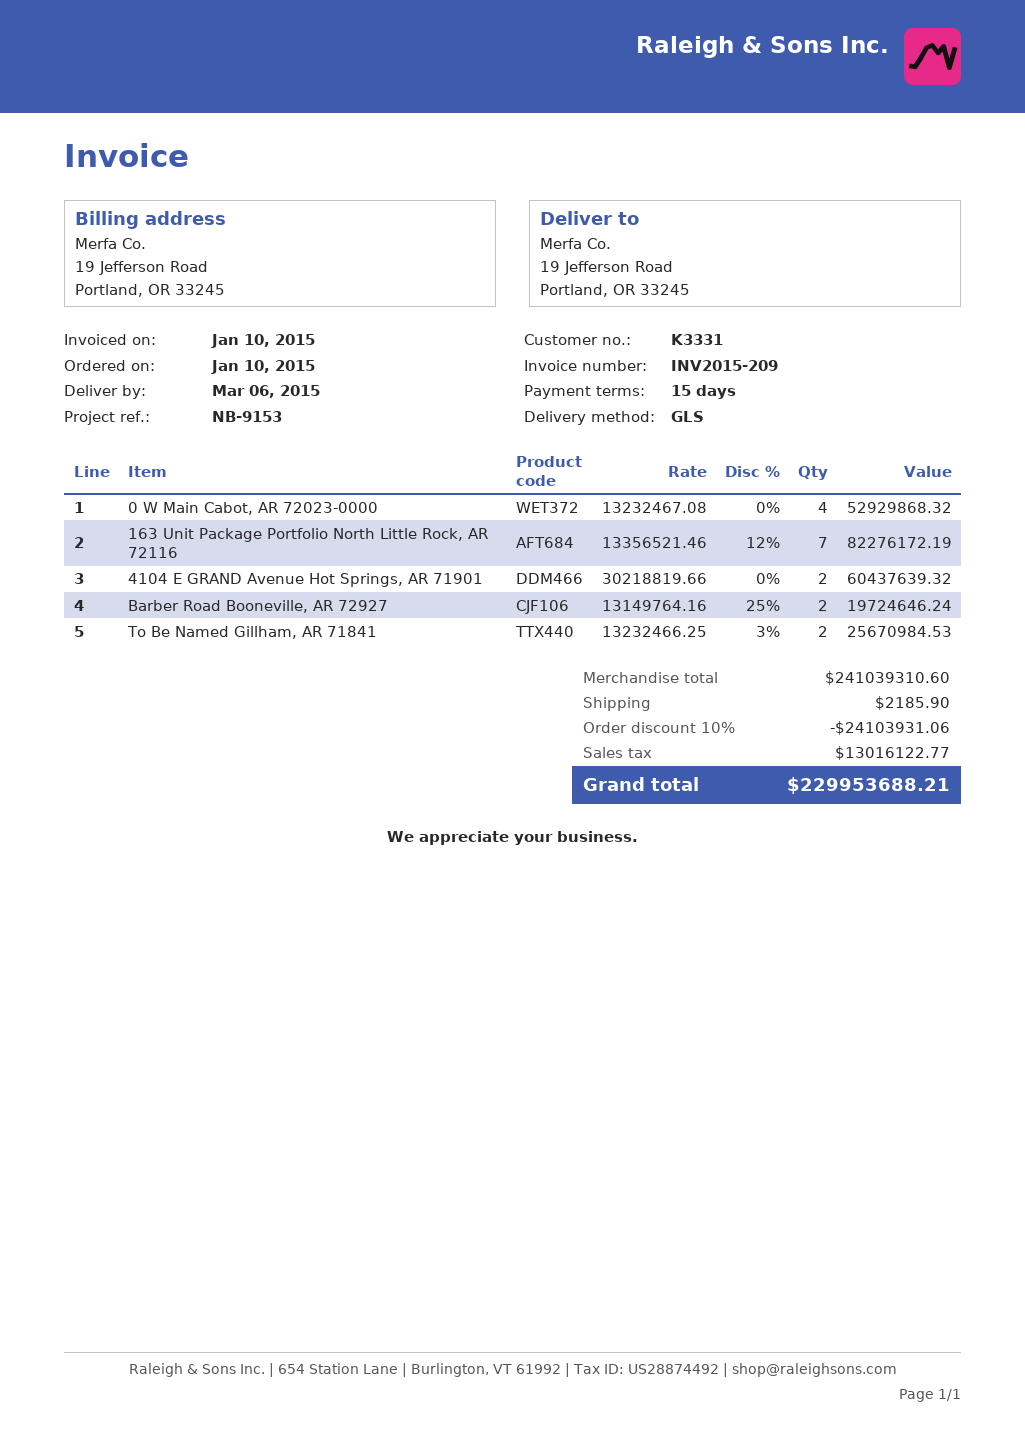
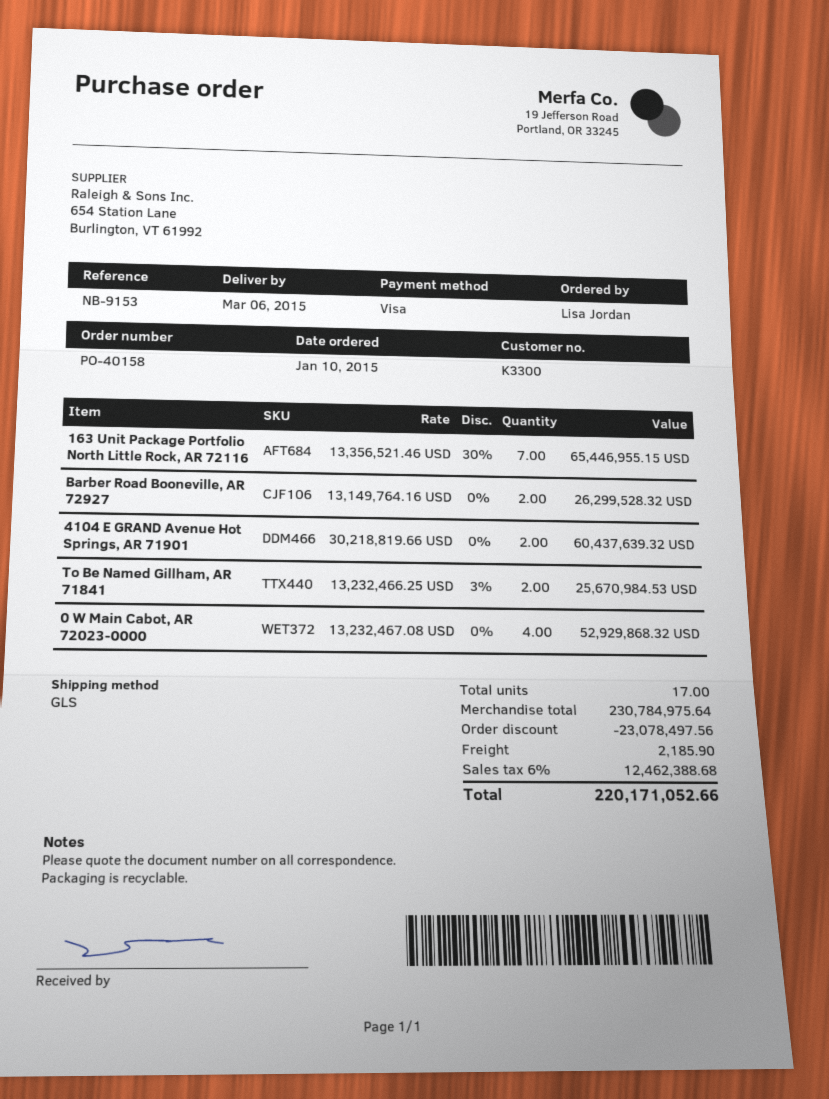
customer number: K3331 -> K3300
163 Unit Package Portfolio North Little Rock, AR 72116: 7 x 13356521.46 - 12% = 82276172.19 -> 7 x 13356521.46 - 30% = 65446955.15
Barber Road Booneville, AR 72927: 2 x 13149764.16 - 25% = 19724646.24 -> 2 x 13149764.16 = 26299528.32
subtotal: 241039310.60 -> 230784975.64
discount: 24103931.06 -> 23078497.56
tax: 13016122.77 -> 12462388.68
total: 229953688.21 -> 220171052.66

